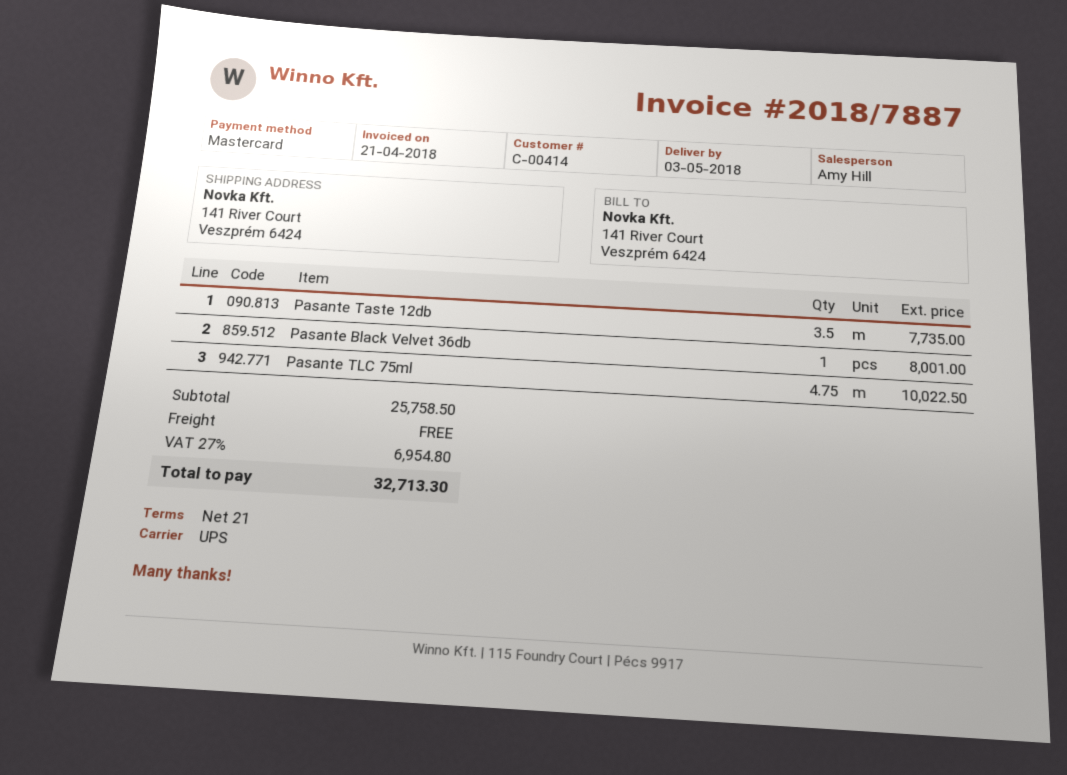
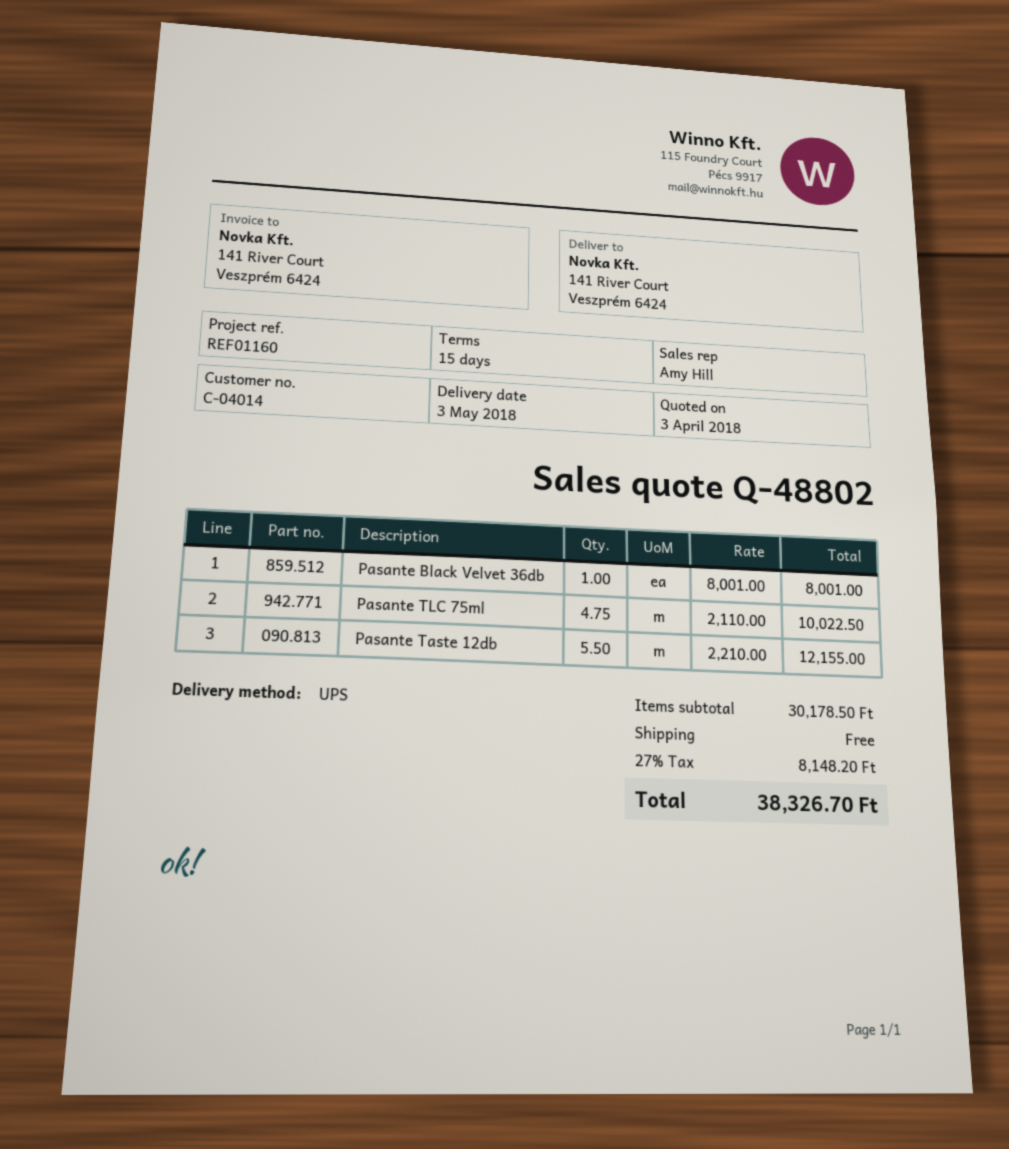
payment terms: 21 days -> 15 days
customer number: C-00414 -> C-04014
Pasante Taste 12db: 3.5 for 7735.00 -> 5.5 for 12155.00
subtotal: 25758.50 -> 30178.50
tax: 27% = 6954.80 -> 27% = 8148.20
total: 32713.30 -> 38326.70

